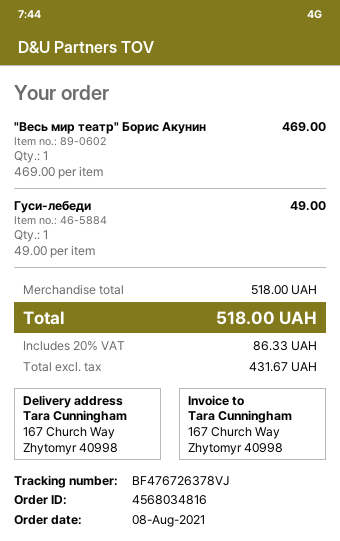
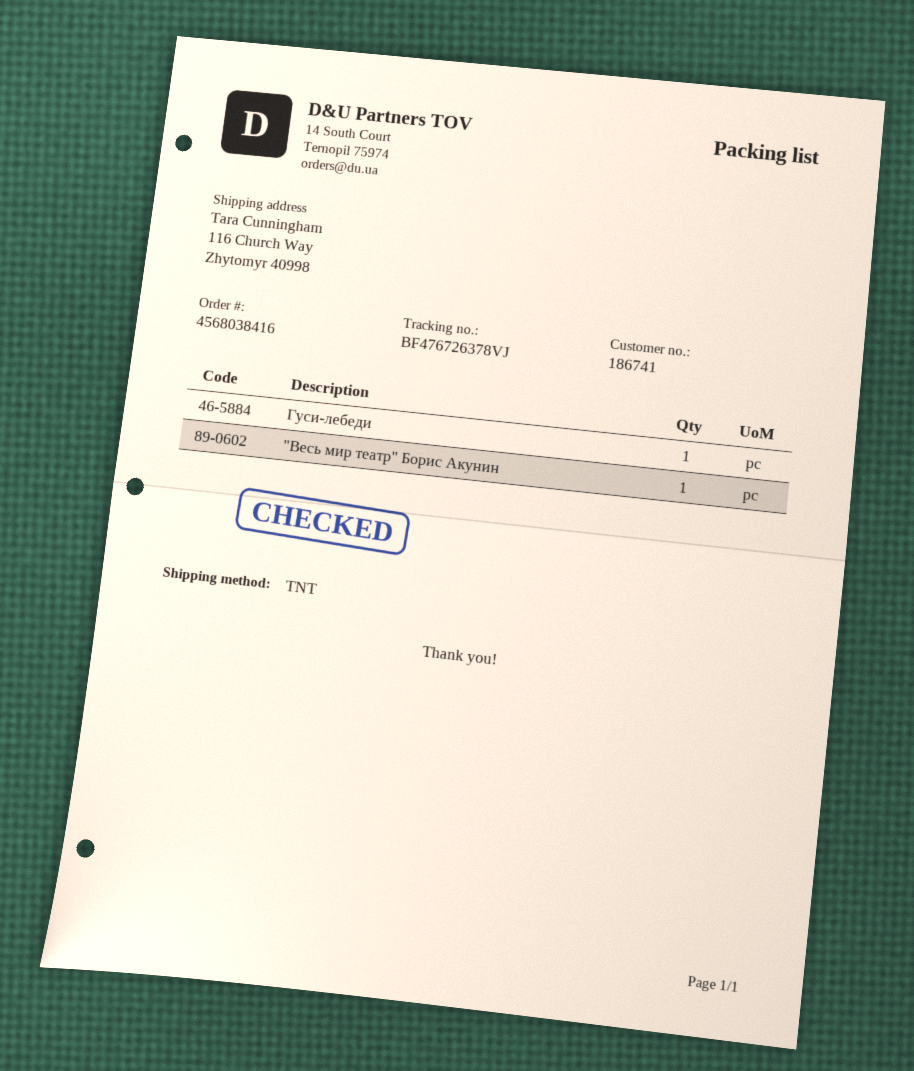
order number: 4568034816 -> 4568038416
ship to: 167 Church Way, Zhytomyr 40998 -> 116 Church Way, Zhytomyr 40998

